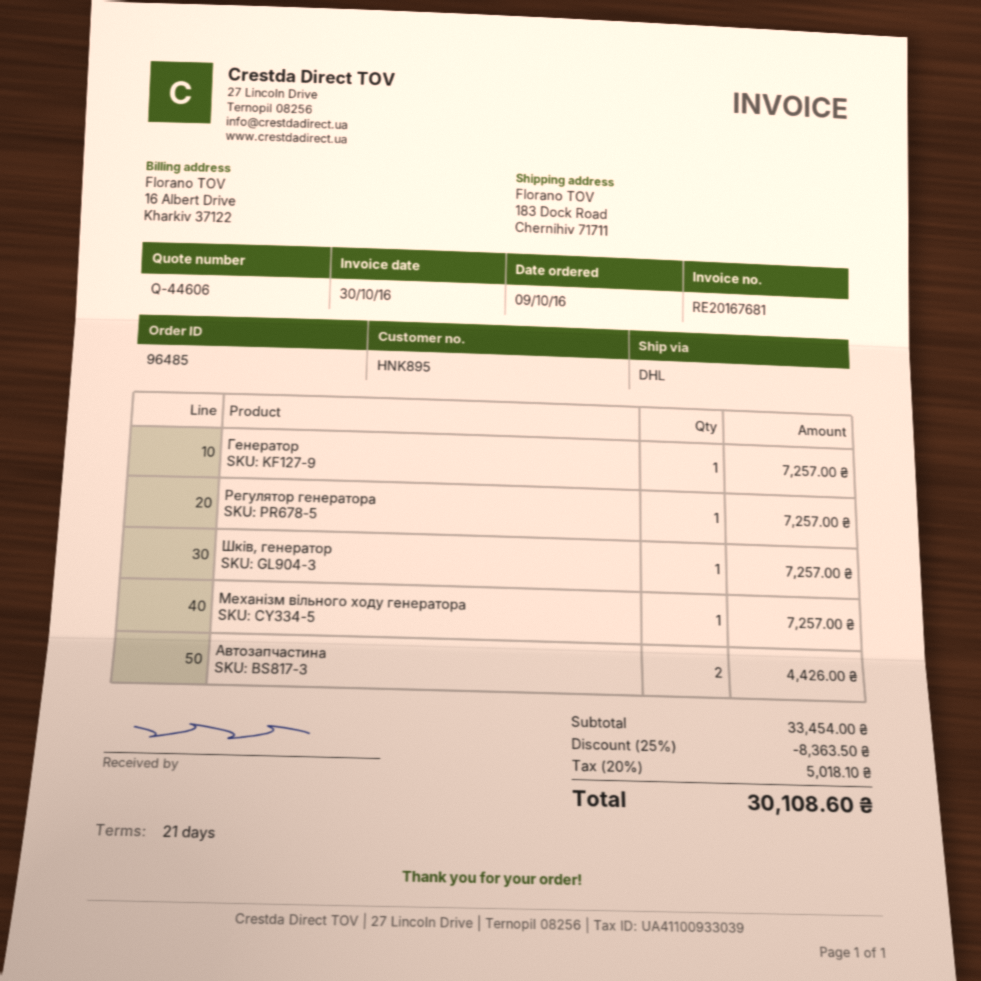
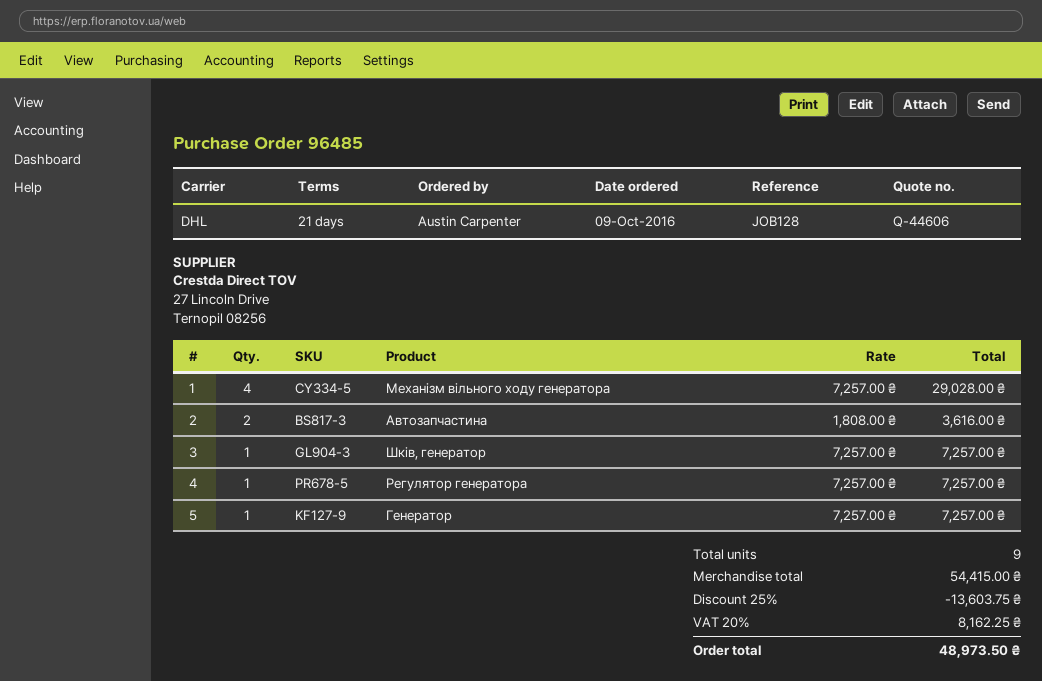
Механізм вільного ходу генератора: 1 for 7257.00 -> 4 for 29028.00
Автозапчастина: 2 for 4426.00 -> 2 for 3616.00
subtotal: 33454.00 -> 54415.00
discount: 25% = 8363.50 -> 25% = 13603.75
tax: 20% = 5018.10 -> 20% = 8162.25
total: 30108.60 -> 48973.50

